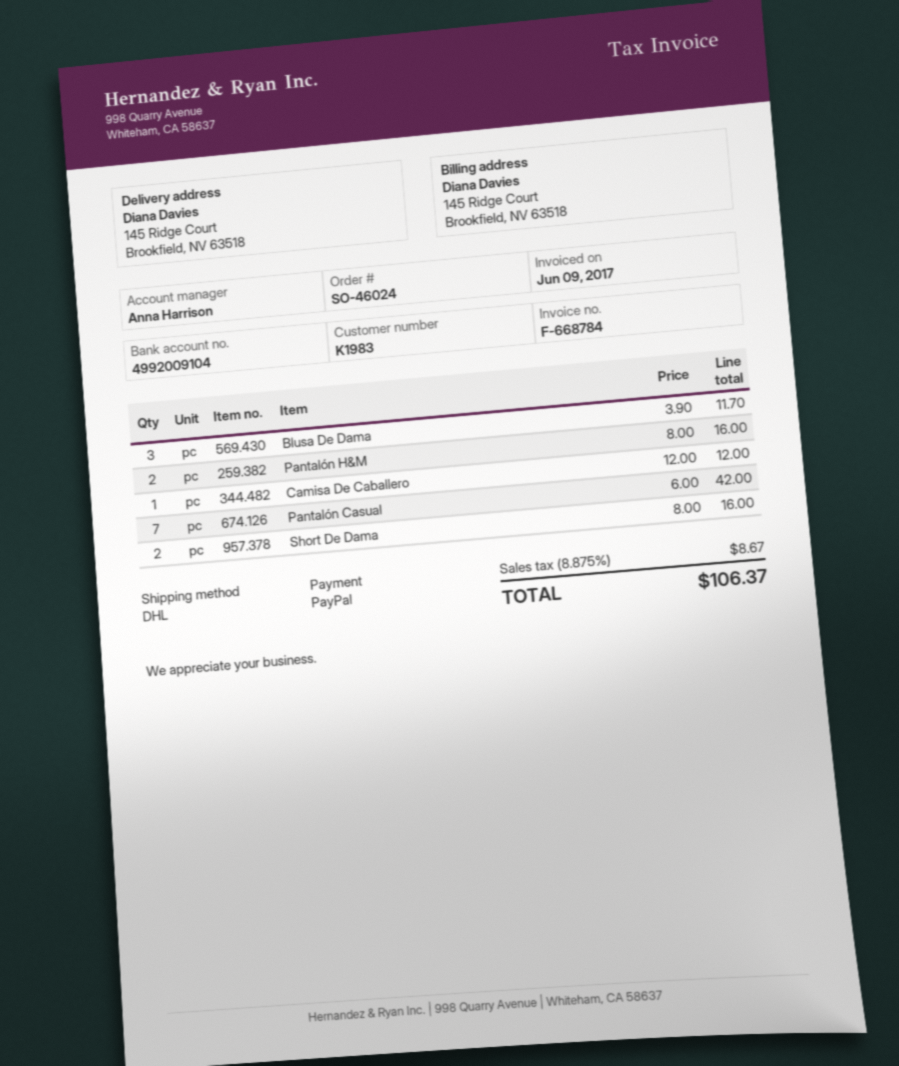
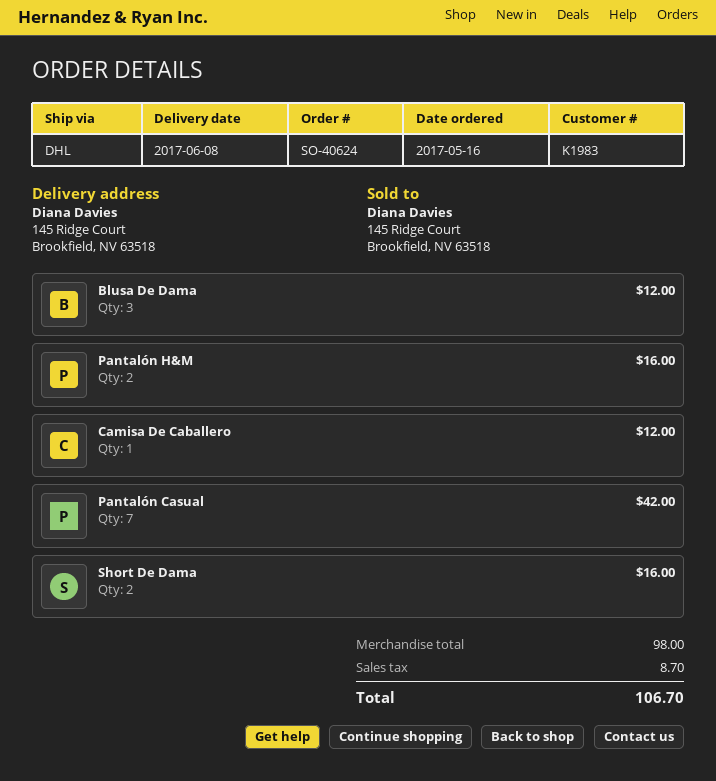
order number: SO-46024 -> SO-40624
Blusa De Dama: 3 for 11.70 -> 3 for 12.00
tax: 8.67 -> 8.70
total: 106.37 -> 106.70

